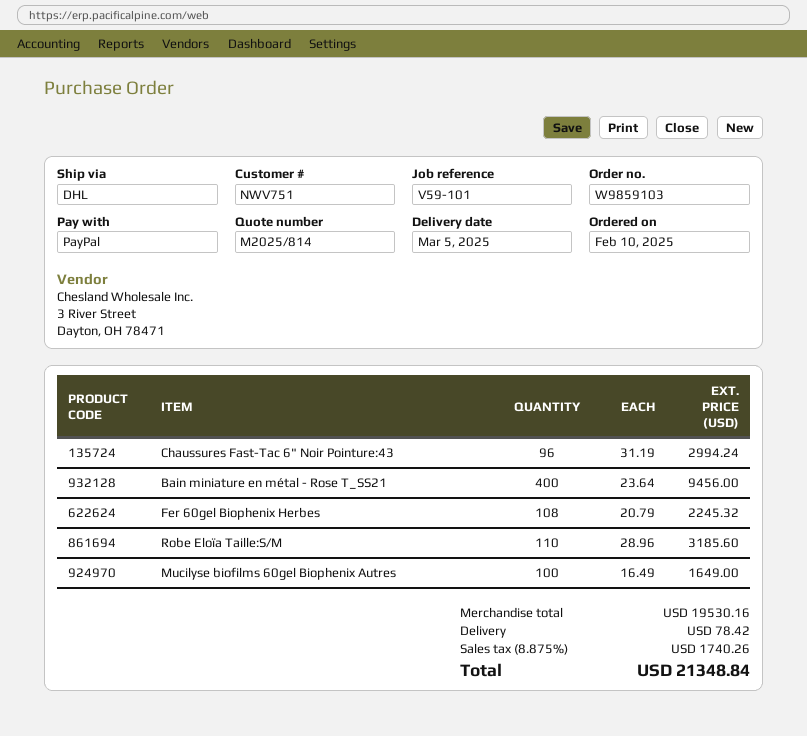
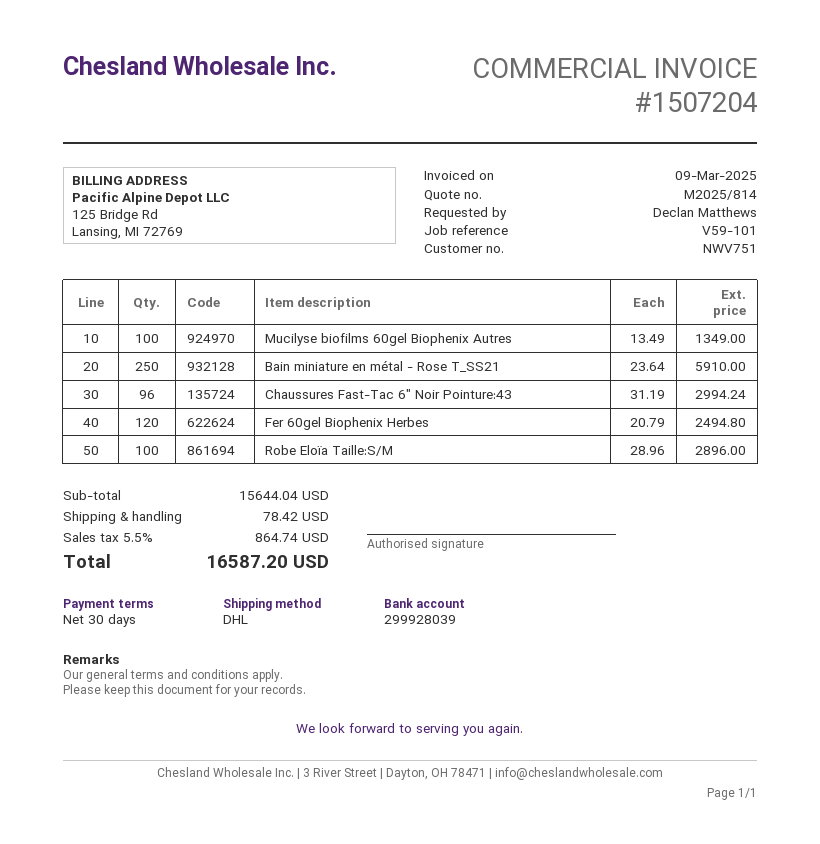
Bain miniature en métal - Rose T_SS21: 400 x 23.64 = 9456.00 -> 250 x 23.64 = 5910.00
Fer 60gel Biophenix Herbes: 108 x 20.79 = 2245.32 -> 120 x 20.79 = 2494.80
Robe Eloïa Taille:S/M: 110 x 28.96 = 3185.60 -> 100 x 28.96 = 2896.00
Mucilyse biofilms 60gel Biophenix Autres: 100 x 16.49 = 1649.00 -> 100 x 13.49 = 1349.00
subtotal: 19530.16 -> 15644.04
tax: 8.875% = 1740.26 -> 5.5% = 864.74
total: 21348.84 -> 16587.20

